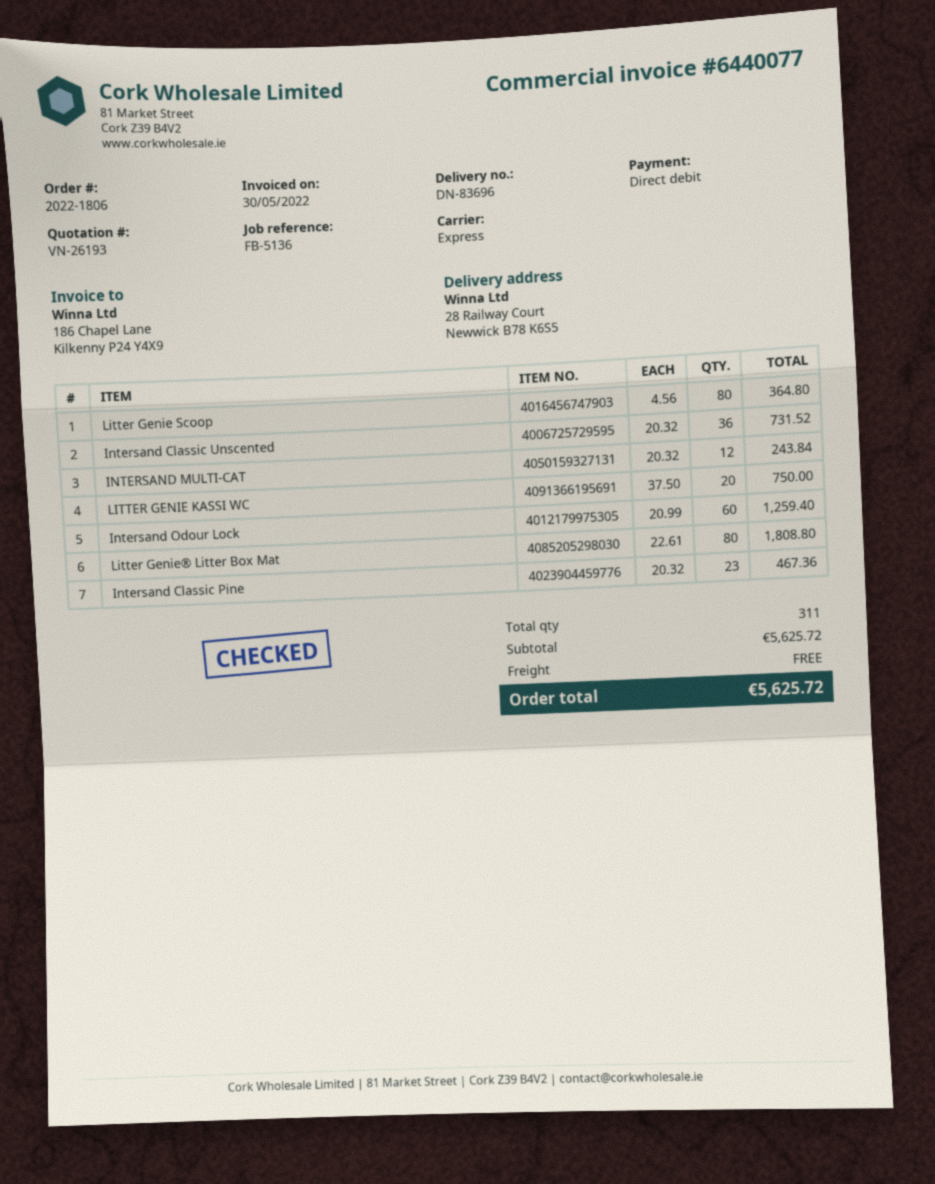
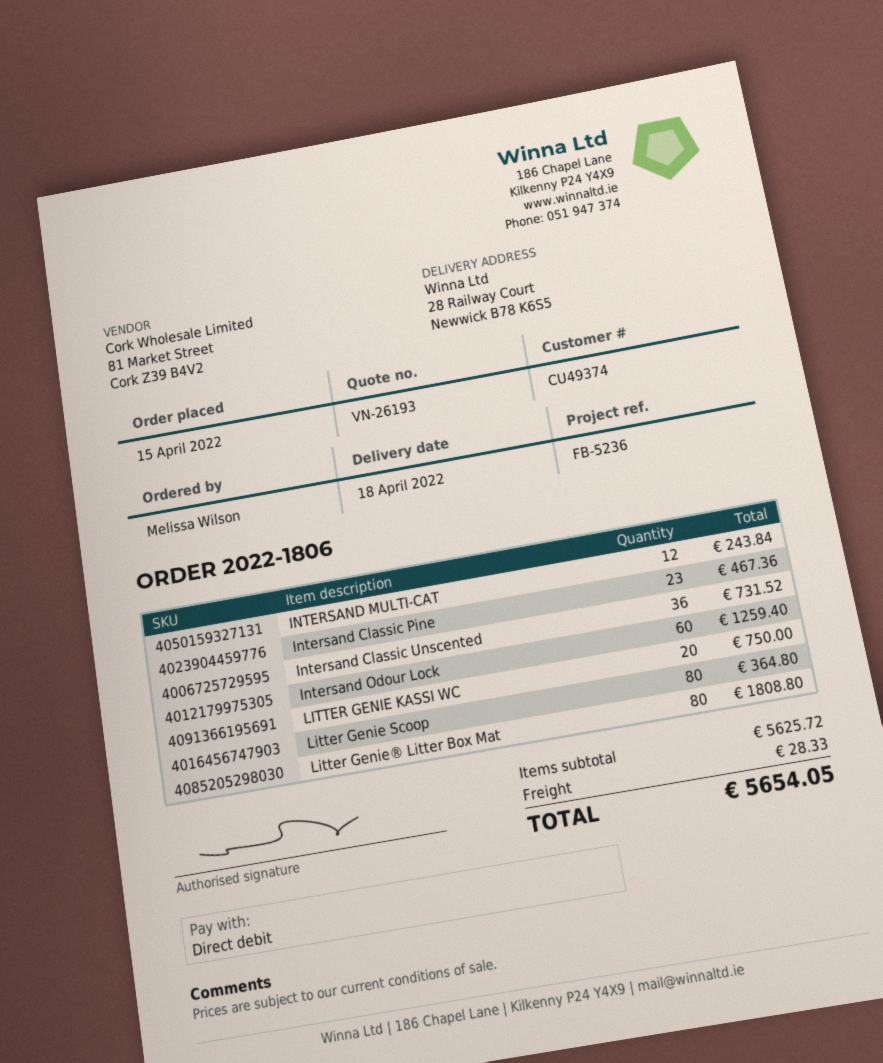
reference: FB-5136 -> FB-5236
shipping: 0.00 -> 28.33
total: 5625.72 -> 5654.05

